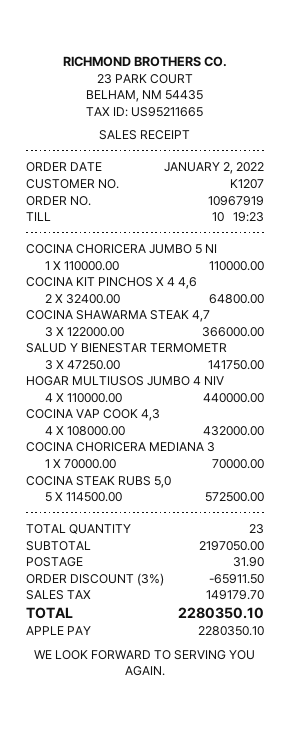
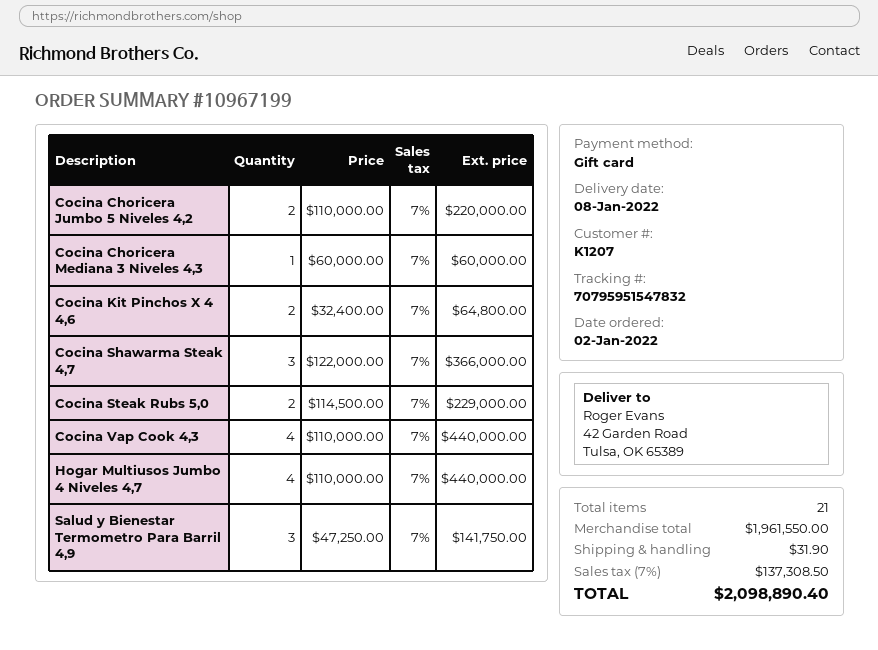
order number: 10967919 -> 10967199
payment method: Apple Pay -> gift card
COCINA CHORICERA JUMBO 5 NI: 1 x 110000.00 = 110000.00 -> 2 x 110000.00 = 220000.00
COCINA VAP COOK 4,3: 4 x 108000.00 = 432000.00 -> 4 x 110000.00 = 440000.00
COCINA CHORICERA MEDIANA 3: 1 x 70000.00 = 70000.00 -> 1 x 60000.00 = 60000.00
COCINA STEAK RUBS 5,0: 5 x 114500.00 = 572500.00 -> 2 x 114500.00 = 229000.00
total quantity: 23 -> 21
subtotal: 2197050.00 -> 1961550.00
discount: 3% = 65911.50 -> none
tax: 149179.70 -> 137308.50
total: 2280350.10 -> 2098890.40

